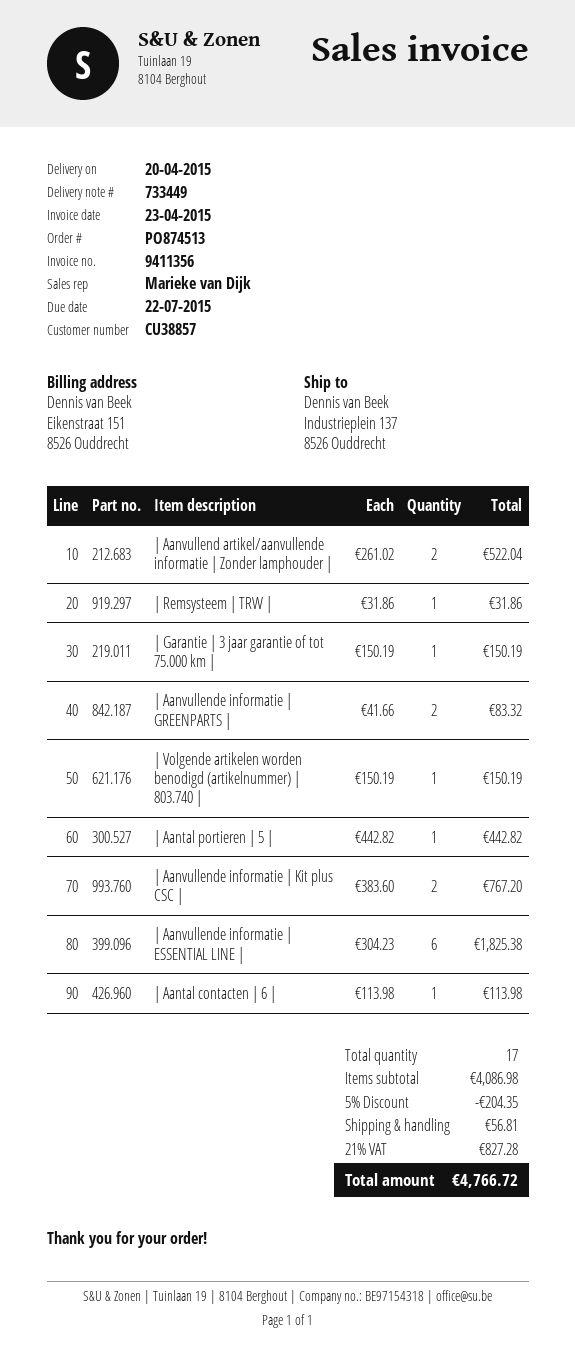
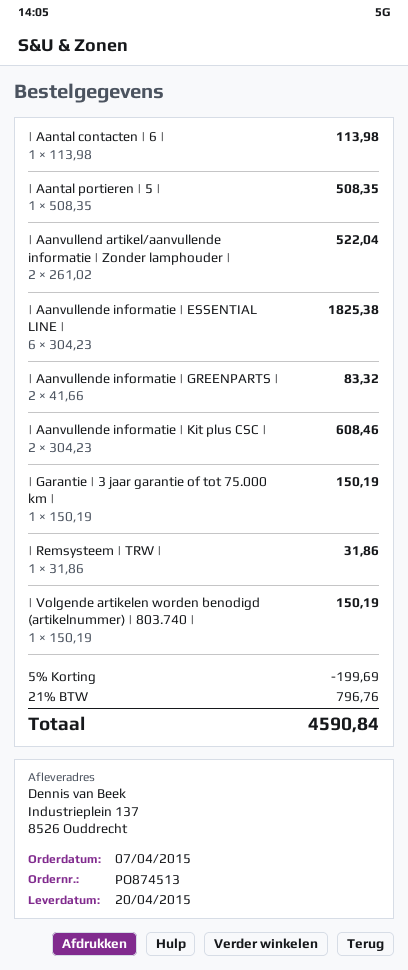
| Aantal portieren | 5 |: 1 x 442.82 = 442.82 -> 1 x 508.35 = 508.35
| Aanvullende informatie | Kit plus CSC |: 2 x 383.60 = 767.20 -> 2 x 304.23 = 608.46
discount: 5% = 204.35 -> 5% = 199.69
shipping: 56.81 -> none
tax: 21% = 827.28 -> 21% = 796.76
total: 4766.72 -> 4590.84

